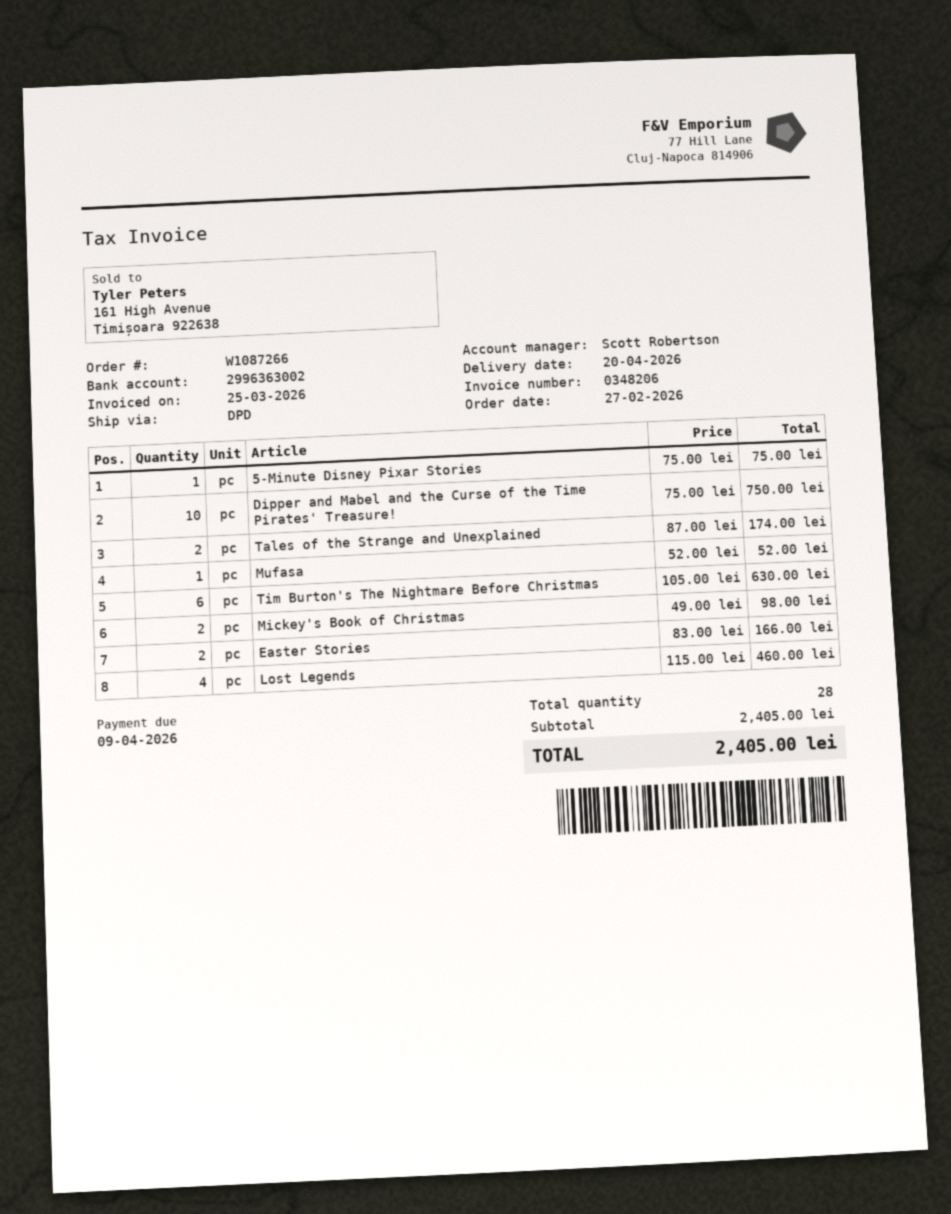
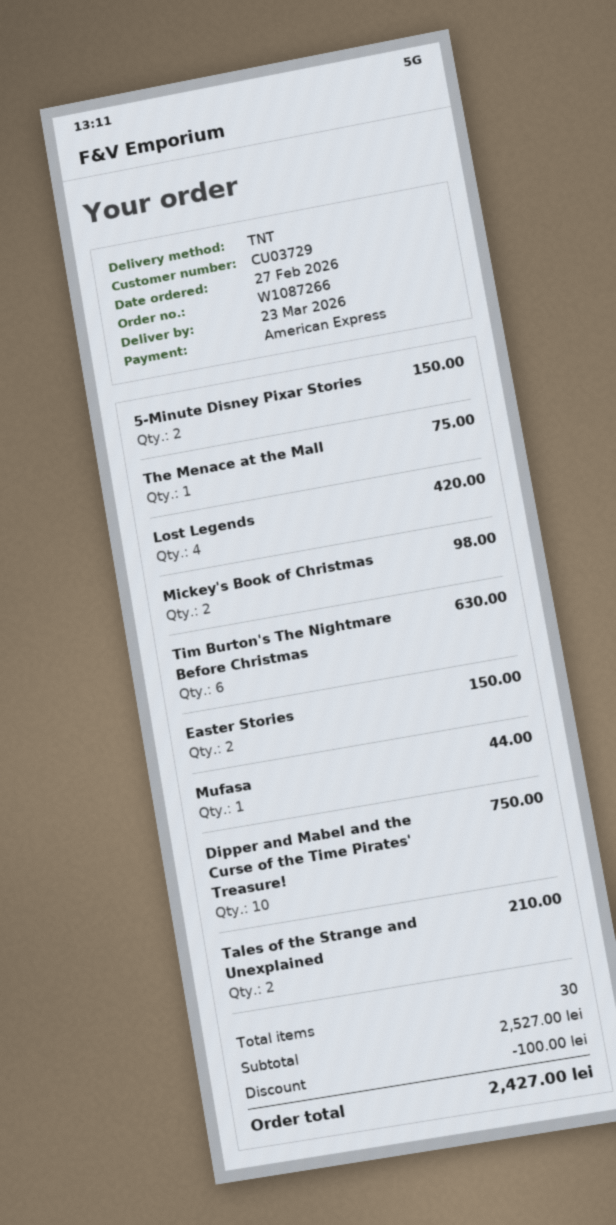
delivery date: 2026-04-20 -> 2026-03-23
shipping method: DPD -> TNT
5-Minute Disney Pixar Stories: 1 for 75.00 -> 2 for 150.00
Tales of the Strange and Unexplained: 2 for 174.00 -> 2 for 210.00
Mufasa: 1 for 52.00 -> 1 for 44.00
Easter Stories: 2 for 166.00 -> 2 for 150.00
Lost Legends: 4 for 460.00 -> 4 for 420.00
The Menace at the Mall: none -> 1 for 75.00
total quantity: 28 -> 30
subtotal: 2405.00 -> 2527.00
discount: none -> 100.00
total: 2405.00 -> 2427.00

